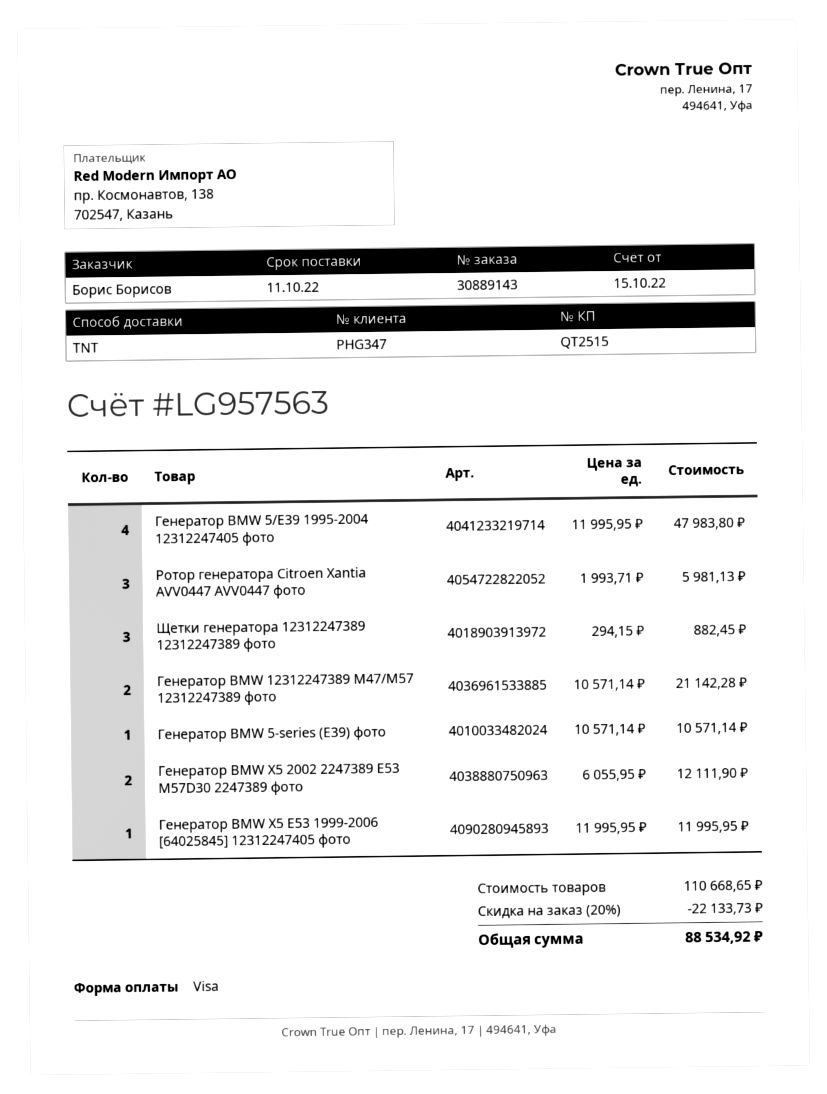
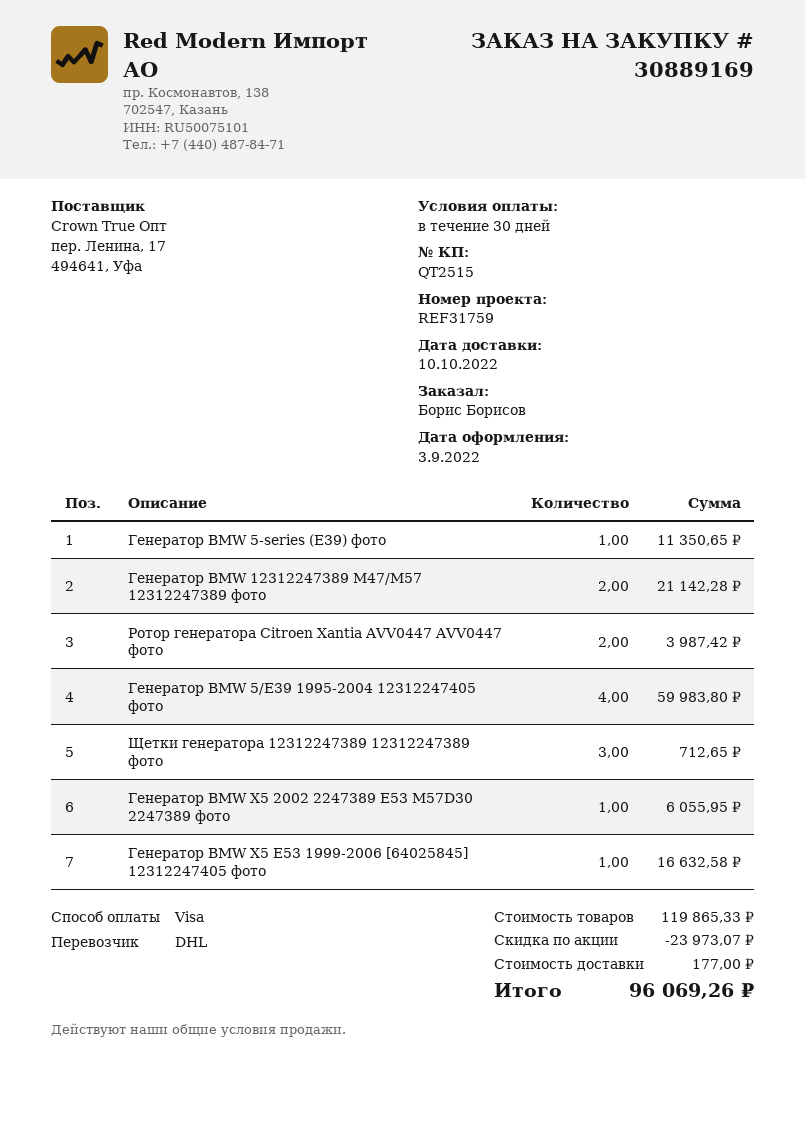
order number: 30889143 -> 30889169
delivery date: 2022-10-11 -> 2022-10-10
shipping method: TNT -> DHL
Генератор BMW 5/E39 1995-2004 12312247405 фото: 4 for 47983.80 -> 4 for 59983.80
Ротор генератора Citroen Xantia AVV0447 AVV0447 фото: 3 for 5981.13 -> 2 for 3987.42
Щетки генератора 12312247389 12312247389 фото: 3 for 882.45 -> 3 for 712.65
Генератор BMW 5-series (E39) фото: 1 for 10571.14 -> 1 for 11350.65
Генератор BMW X5 2002 2247389 E53 M57D30 2247389 фото: 2 for 12111.90 -> 1 for 6055.95
Генератор BMW X5 E53 1999-2006 [64025845] 12312247405 фото: 1 for 11995.95 -> 1 for 16632.58
subtotal: 110668.65 -> 119865.33
discount: 22133.73 -> 23973.07
shipping: none -> 177.00
total: 88534.92 -> 96069.26

